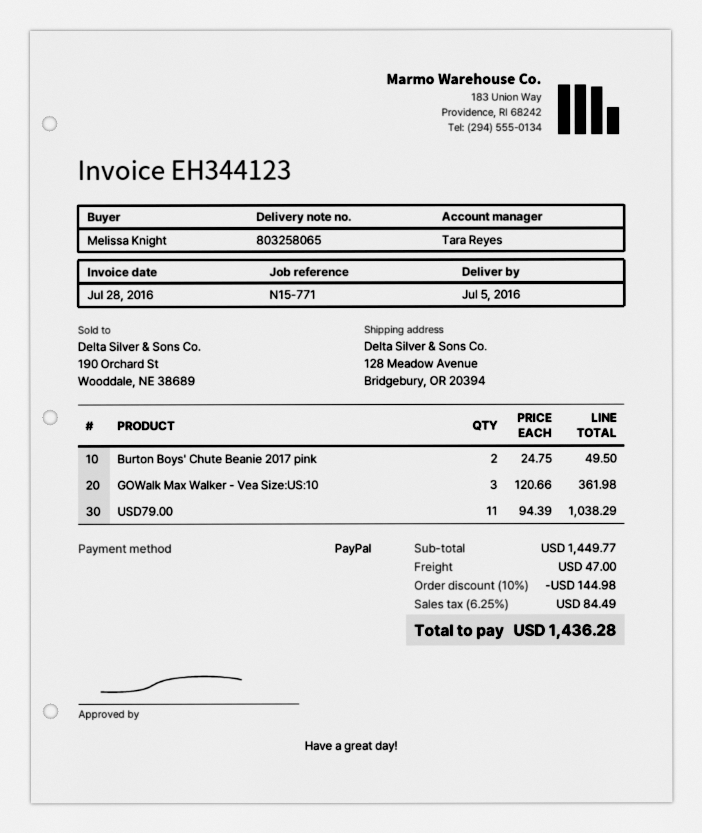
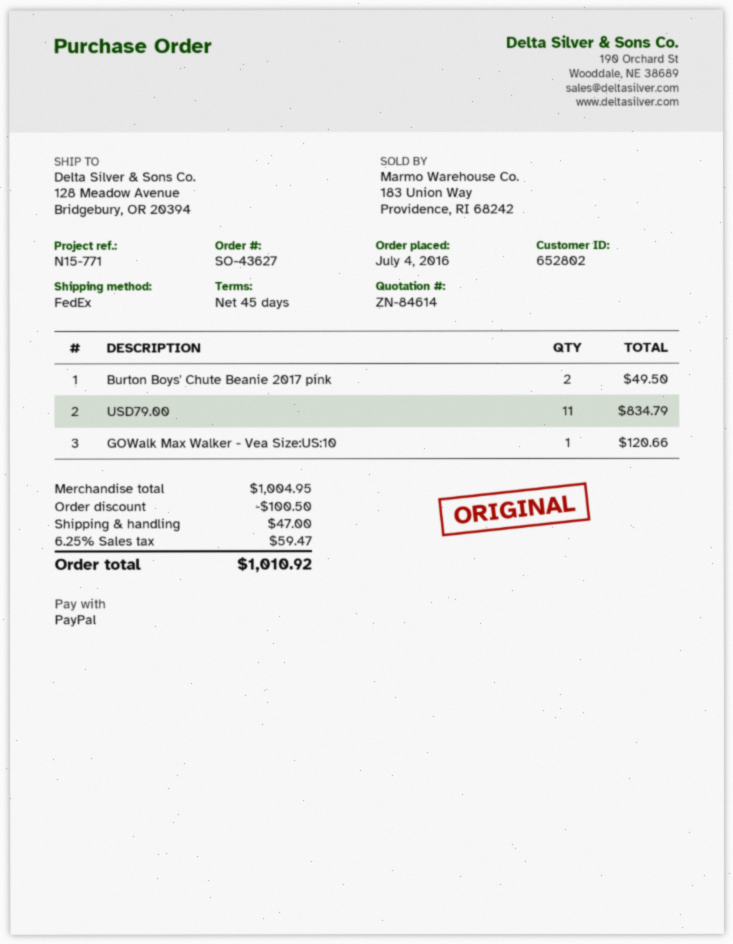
GOWalk Max Walker - Vea Size:US:10: 3 for 361.98 -> 1 for 120.66
USD79.00: 11 for 1038.29 -> 11 for 834.79
subtotal: 1449.77 -> 1004.95
discount: 144.98 -> 100.50
tax: 6.25% = 84.49 -> 6.25% = 59.47
total: 1436.28 -> 1010.92

